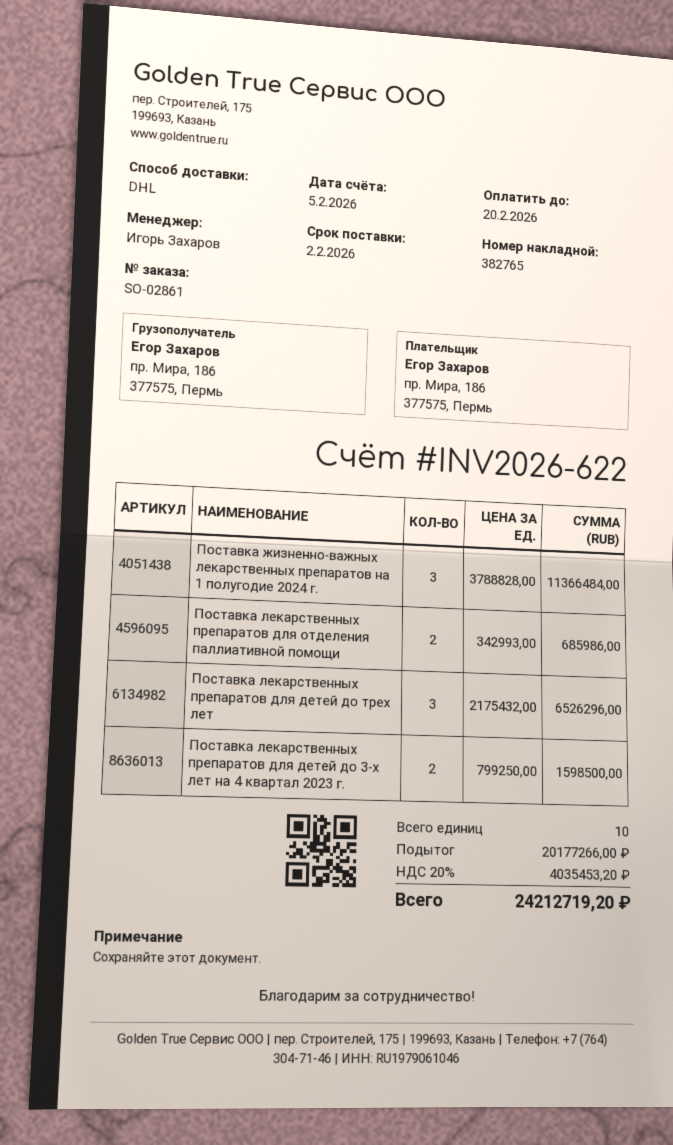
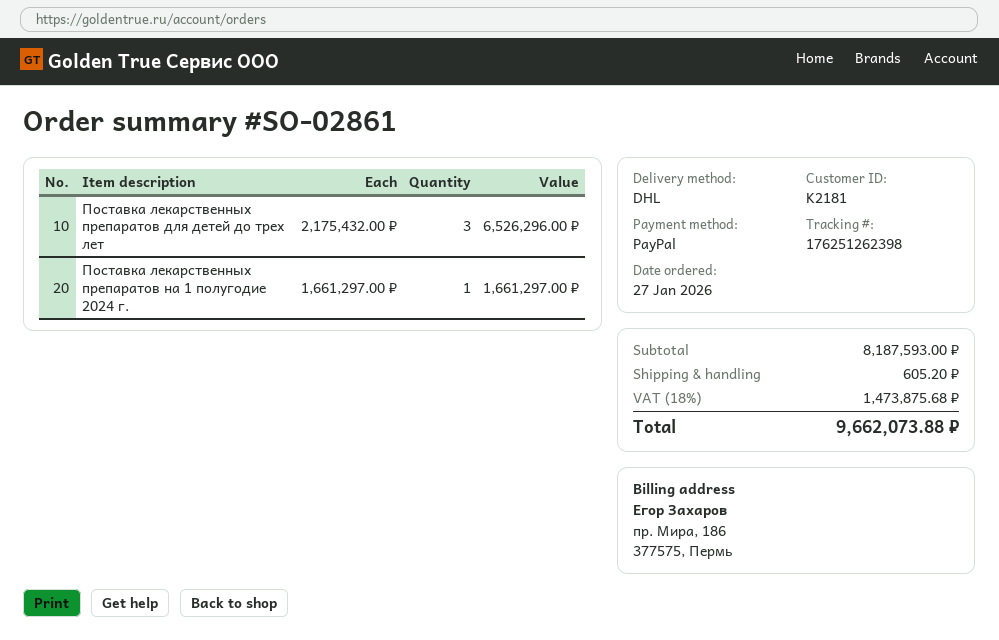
Поставка жизненно-важных лекарственных препаратов на 1 полугодие 2024 г.: 3 x 3788828.00 = 11366484.00 -> none
Поставка лекарственных препаратов для отделения паллиативной помощи: 2 x 342993.00 = 685986.00 -> none
Поставка лекарственных препаратов для детей до 3-х лет на 4 квартал 2023 г.: 2 x 799250.00 = 1598500.00 -> none
Поставка лекарственных препаратов на 1 полугодие 2024 г.: none -> 1 x 1661297.00 = 1661297.00
subtotal: 20177266.00 -> 8187593.00
shipping: none -> 605.20
tax: 20% = 4035453.20 -> 18% = 1473875.68
total: 24212719.20 -> 9662073.88

